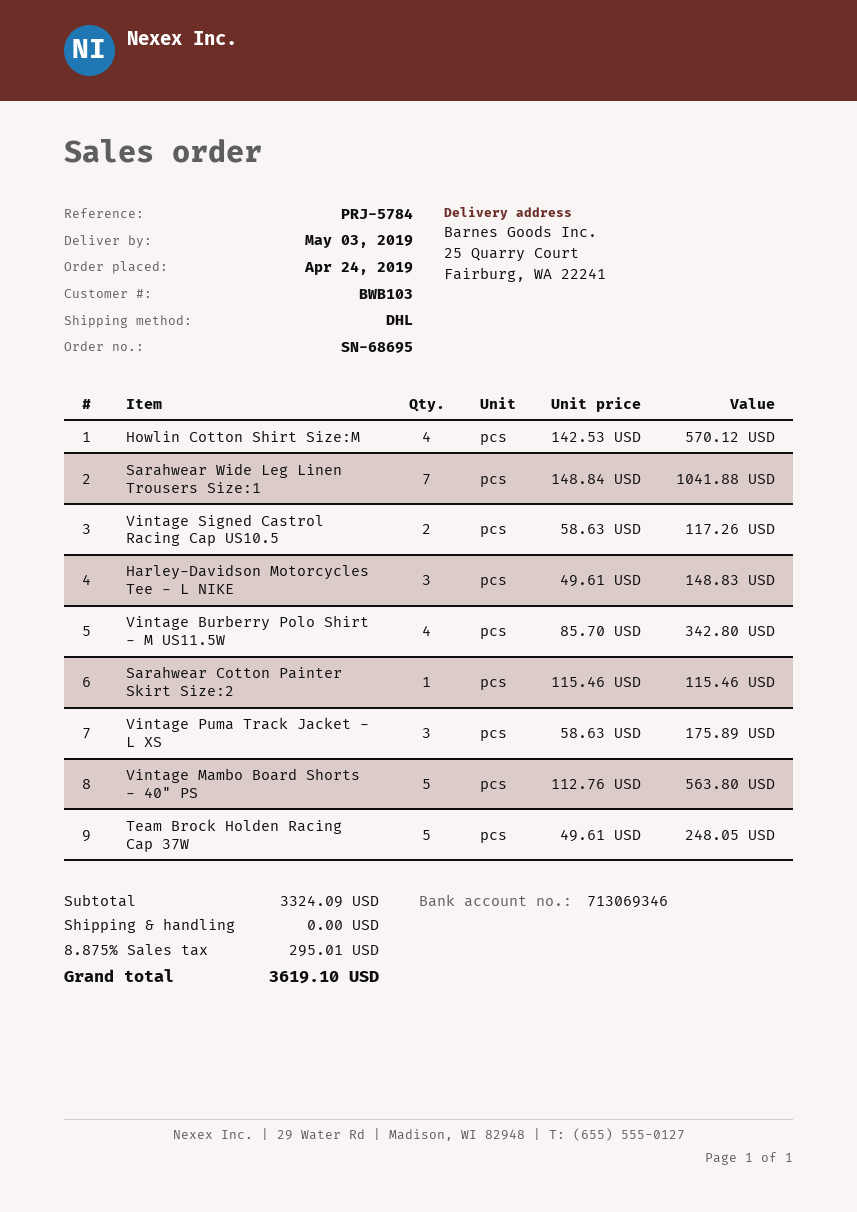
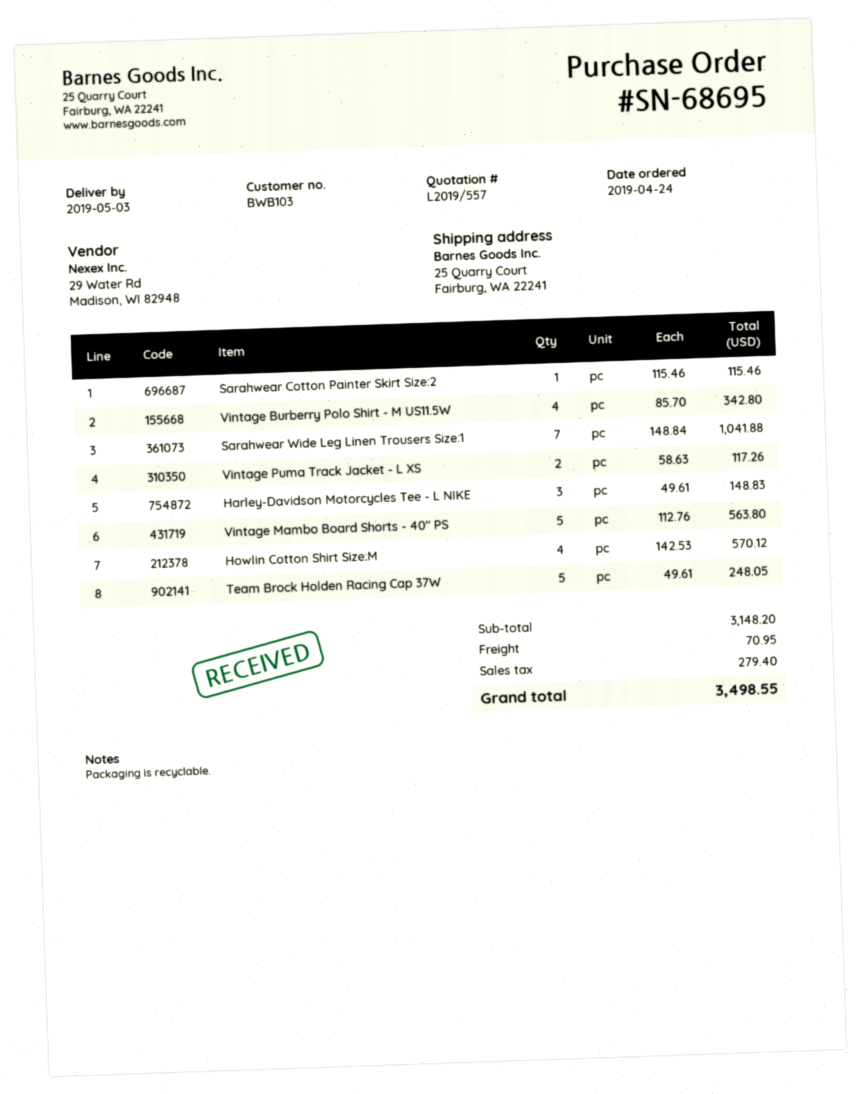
Vintage Signed Castrol Racing Cap US10.5: 2 x 58.63 = 117.26 -> none
Vintage Puma Track Jacket - L XS: 3 x 58.63 = 175.89 -> 2 x 58.63 = 117.26
subtotal: 3324.09 -> 3148.20
shipping: 0.00 -> 70.95
tax: 295.01 -> 279.40
total: 3619.10 -> 3498.55

